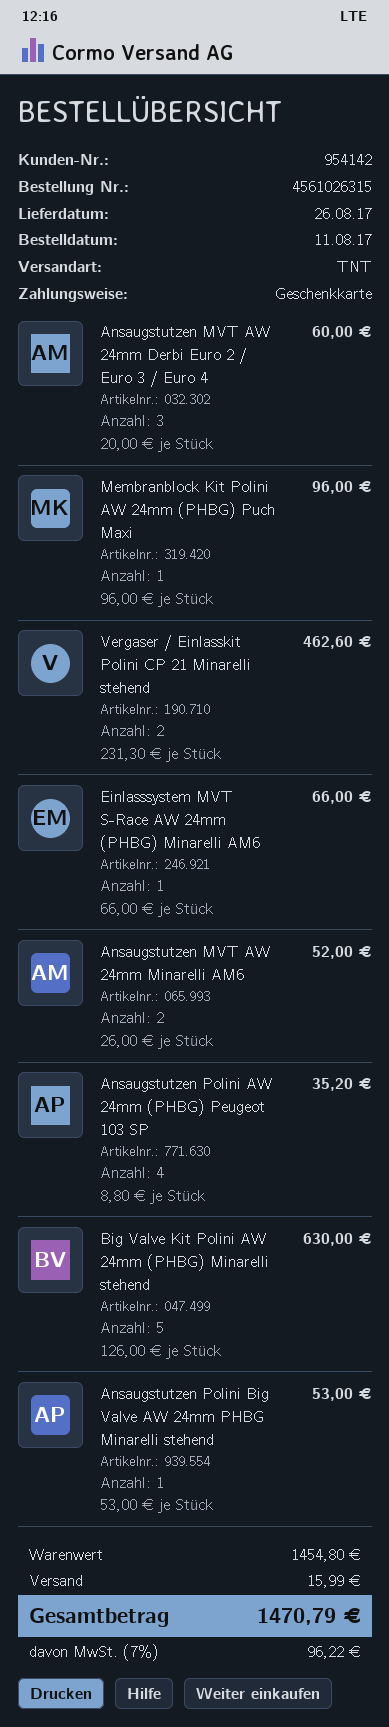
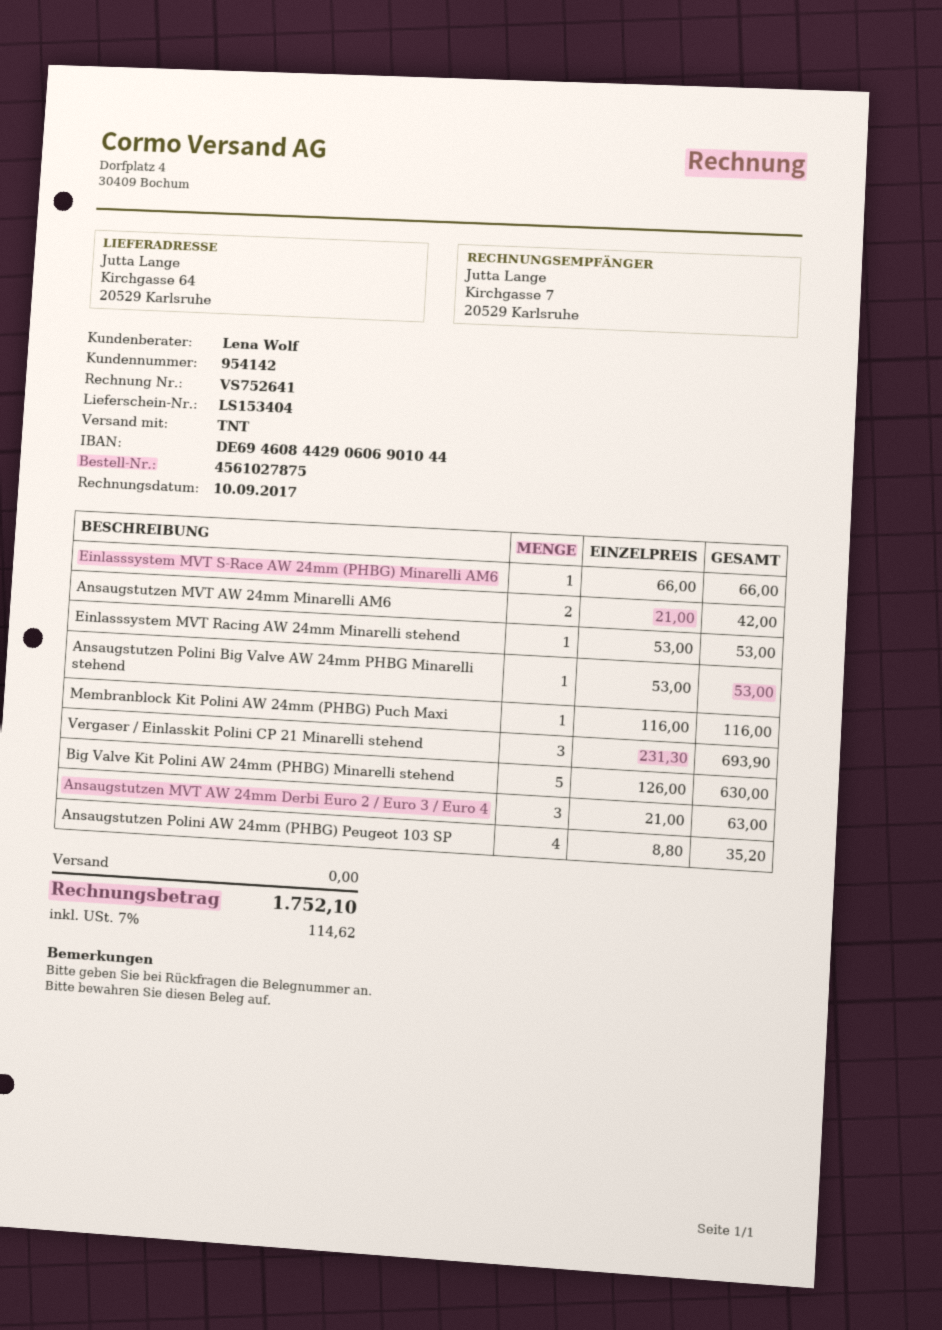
order number: 4561026315 -> 4561027875
Ansaugstutzen MVT AW 24mm Derbi Euro 2 / Euro 3 / Euro 4: 3 x 20.00 = 60.00 -> 3 x 21.00 = 63.00
Membranblock Kit Polini AW 24mm (PHBG) Puch Maxi: 1 x 96.00 = 96.00 -> 1 x 116.00 = 116.00
Vergaser / Einlasskit Polini CP 21 Minarelli stehend: 2 x 231.30 = 462.60 -> 3 x 231.30 = 693.90
Ansaugstutzen MVT AW 24mm Minarelli AM6: 2 x 26.00 = 52.00 -> 2 x 21.00 = 42.00
Einlasssystem MVT Racing AW 24mm Minarelli stehend: none -> 1 x 53.00 = 53.00
shipping: 15.99 -> 0.00
tax: 7% = 96.22 -> 7% = 114.62
total: 1470.79 -> 1752.10

